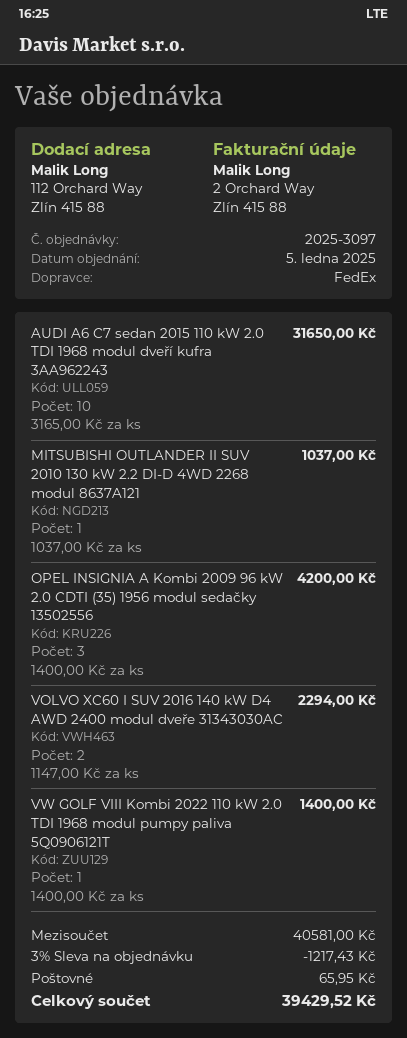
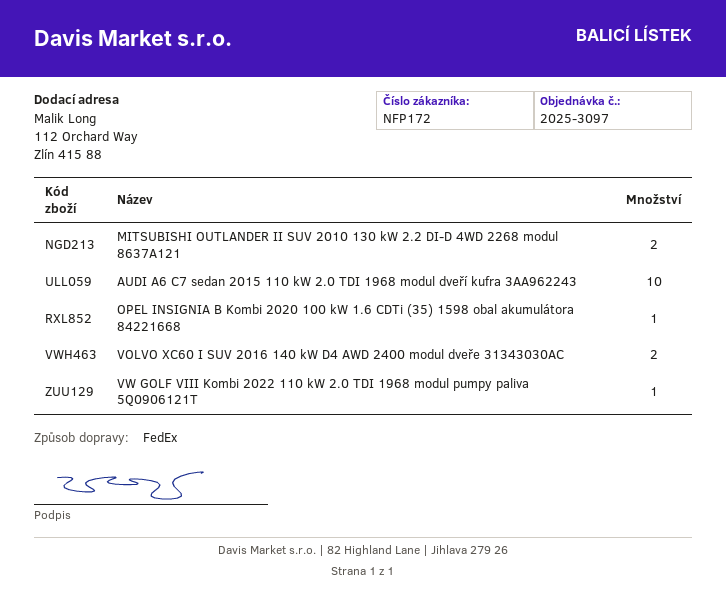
MITSUBISHI OUTLANDER II SUV 2010 130 kW 2.2 DI-D 4WD 2268 modul 8637A121: 1 -> 2
OPEL INSIGNIA A Kombi 2009 96 kW 2.0 CDTI (35) 1956 modul sedačky 13502556: 3 -> none
OPEL INSIGNIA B Kombi 2020 100 kW 1.6 CDTi (35) 1598 obal akumulátora 84221668: none -> 1

